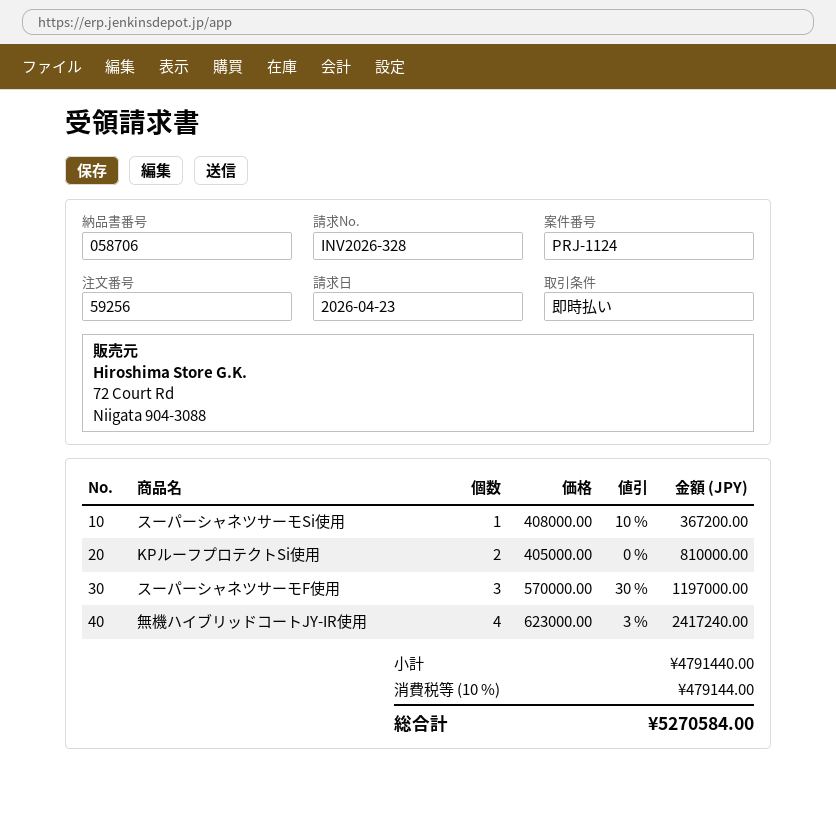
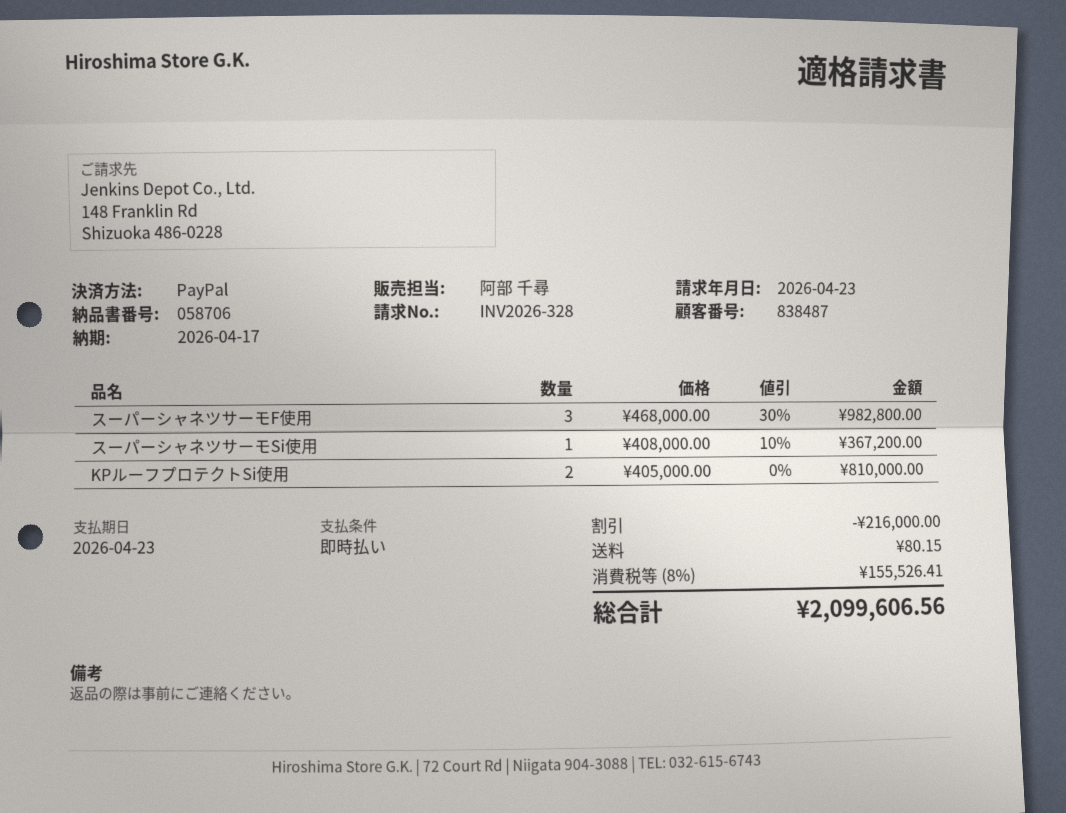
スーパーシャネツサーモF使用: 3 x 570000.00 - 30% = 1197000.00 -> 3 x 468000.00 - 30% = 982800.00
無機ハイブリッドコートJY-IR使用: 4 x 623000.00 - 3% = 2417240.00 -> none
discount: none -> 216000.00
shipping: none -> 80.15
tax: 10% = 479144.00 -> 8% = 155526.41
total: 5270584.00 -> 2099606.56

